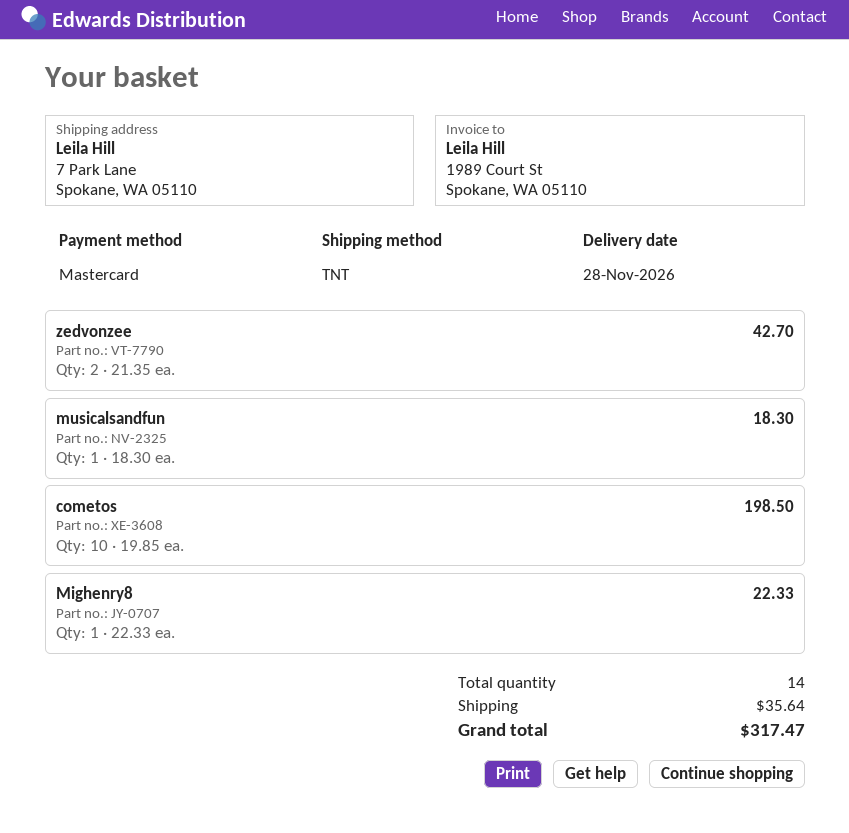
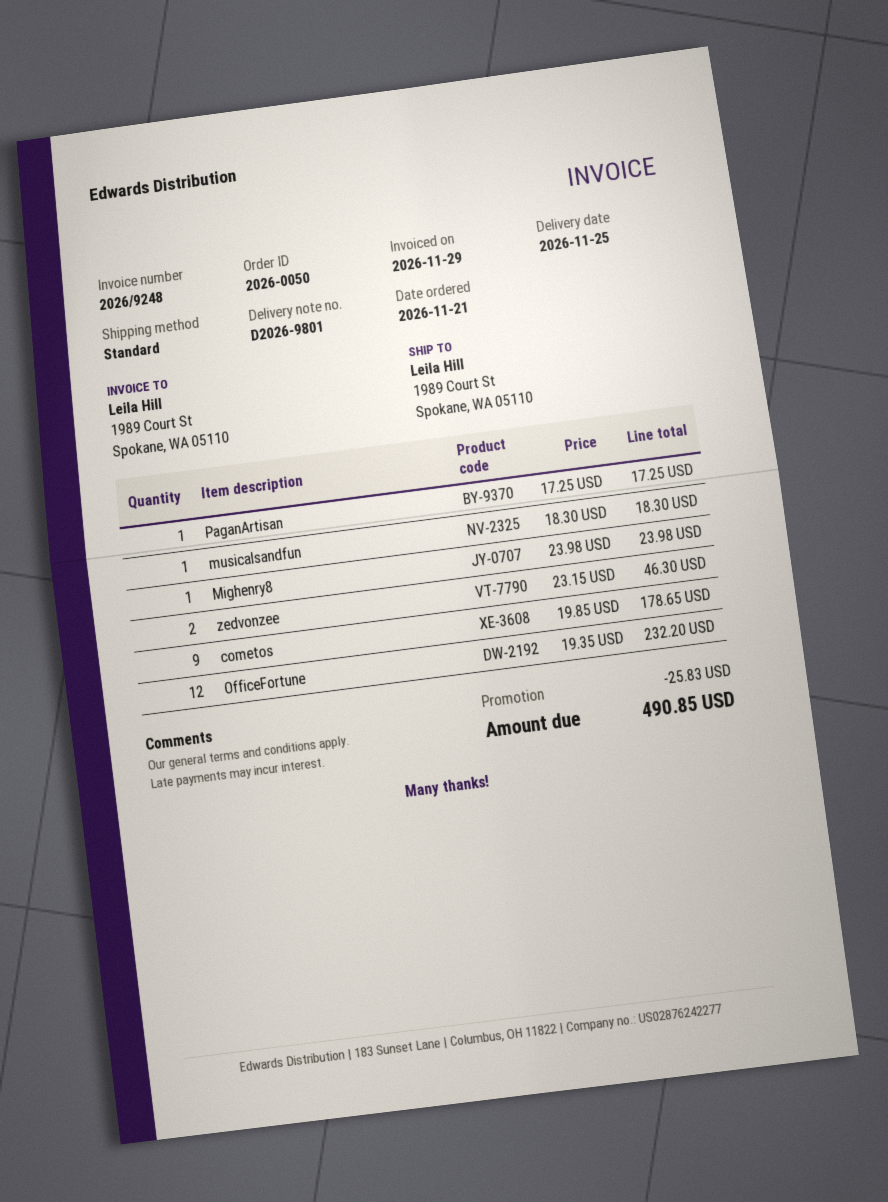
delivery date: 2026-11-28 -> 2026-11-25
shipping method: TNT -> standard
ship to: 7 Park Lane, Spokane, WA 05110 -> 1989 Court St, Spokane, WA 05110
zedvonzee: 2 x 21.35 = 42.70 -> 2 x 23.15 = 46.30
cometos: 10 x 19.85 = 198.50 -> 9 x 19.85 = 178.65
Mighenry8: 1 x 22.33 = 22.33 -> 1 x 23.98 = 23.98
PaganArtisan: none -> 1 x 17.25 = 17.25
OfficeFortune: none -> 12 x 19.35 = 232.20
discount: none -> 25.83
shipping: 35.64 -> none
total: 317.47 -> 490.85

